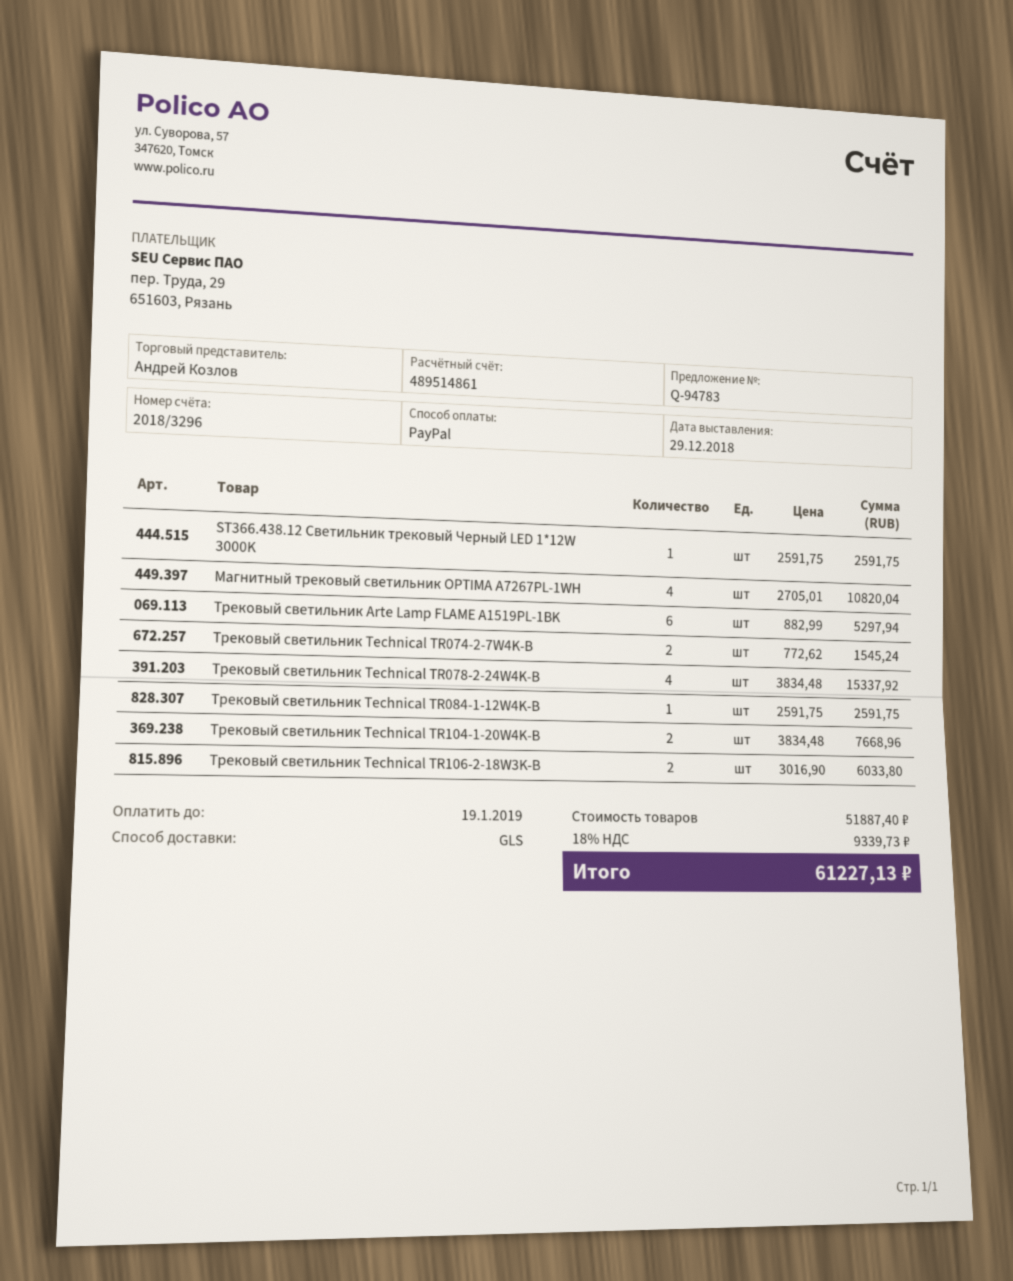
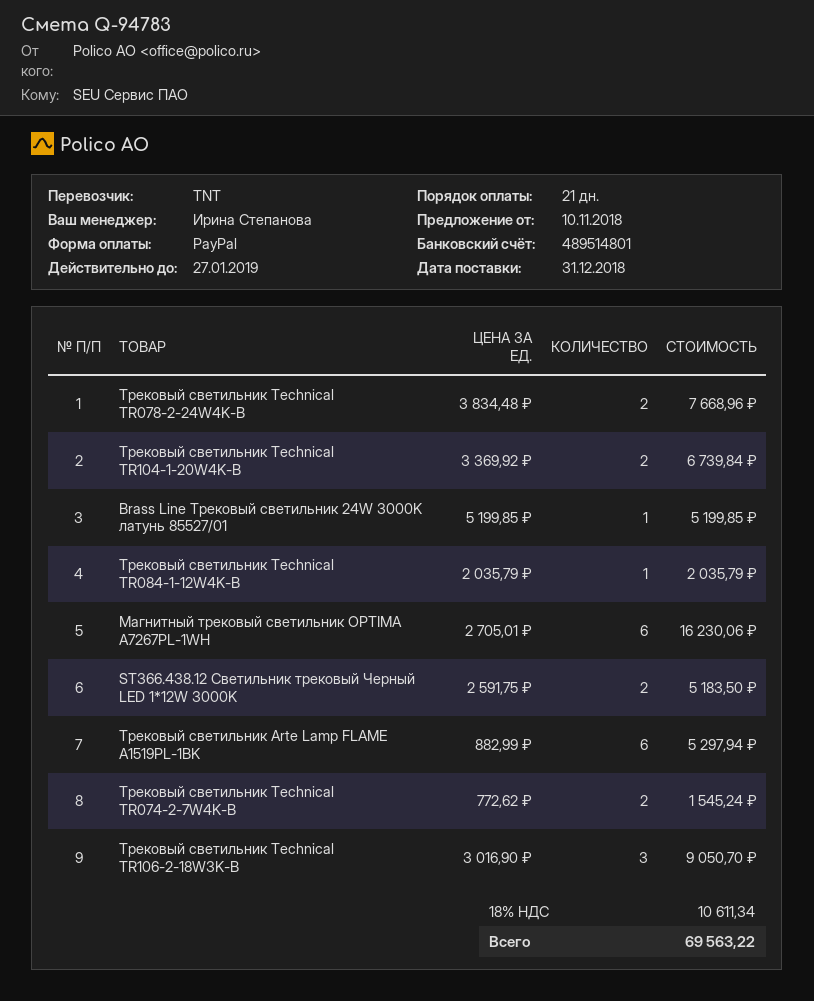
sales rep: Андрей Козлов -> Ирина Степанова
bank account: 489514861 -> 489514801
shipping method: GLS -> TNT
ST366.438.12 Светильник трековый Черный LED 1*12W 3000K: 1 x 2591.75 = 2591.75 -> 2 x 2591.75 = 5183.50
Магнитный трековый светильник OPTIMA A7267PL-1WH: 4 x 2705.01 = 10820.04 -> 6 x 2705.01 = 16230.06
Трековый светильник Technical TR078-2-24W4K-B: 4 x 3834.48 = 15337.92 -> 2 x 3834.48 = 7668.96
Трековый светильник Technical TR084-1-12W4K-B: 1 x 2591.75 = 2591.75 -> 1 x 2035.79 = 2035.79
Трековый светильник Technical TR104-1-20W4K-B: 2 x 3834.48 = 7668.96 -> 2 x 3369.92 = 6739.84
Трековый светильник Technical TR106-2-18W3K-B: 2 x 3016.90 = 6033.80 -> 3 x 3016.90 = 9050.70
Brass Line Трековый светильник 24W 3000K латунь 85527/01: none -> 1 x 5199.85 = 5199.85
tax: 18% = 9339.73 -> 18% = 10611.34
total: 61227.13 -> 69563.22

